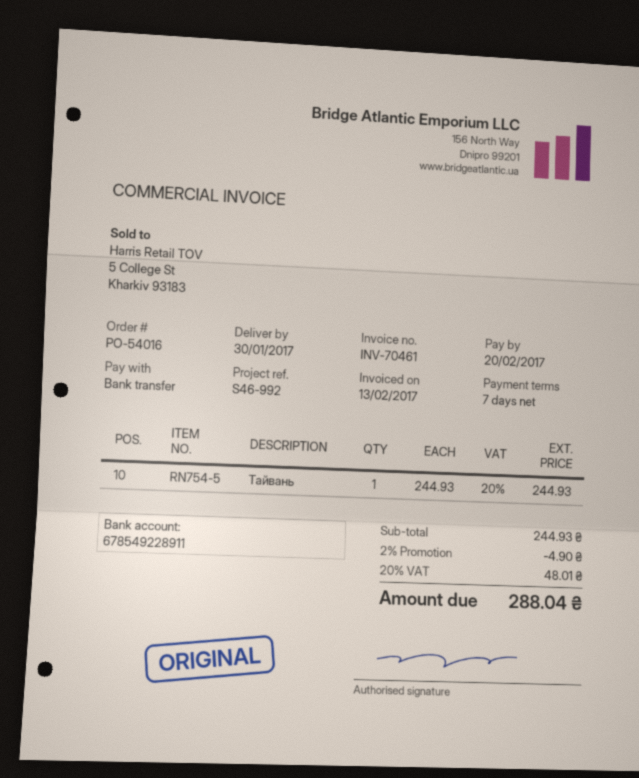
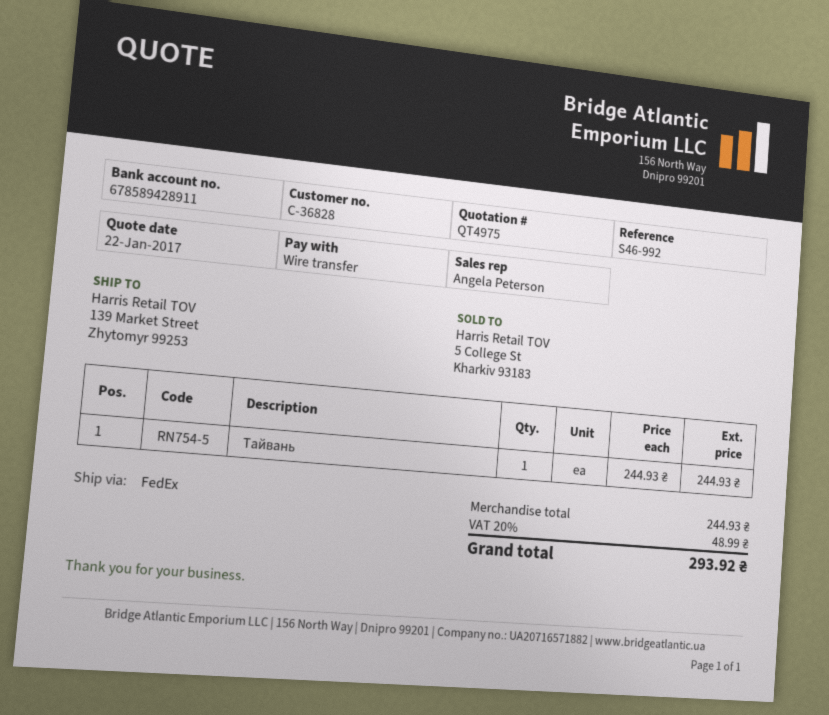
bank account: 678549228911 -> 678589428911
discount: 2% = 4.90 -> none
tax: 20% = 48.01 -> 20% = 48.99
total: 288.04 -> 293.92

